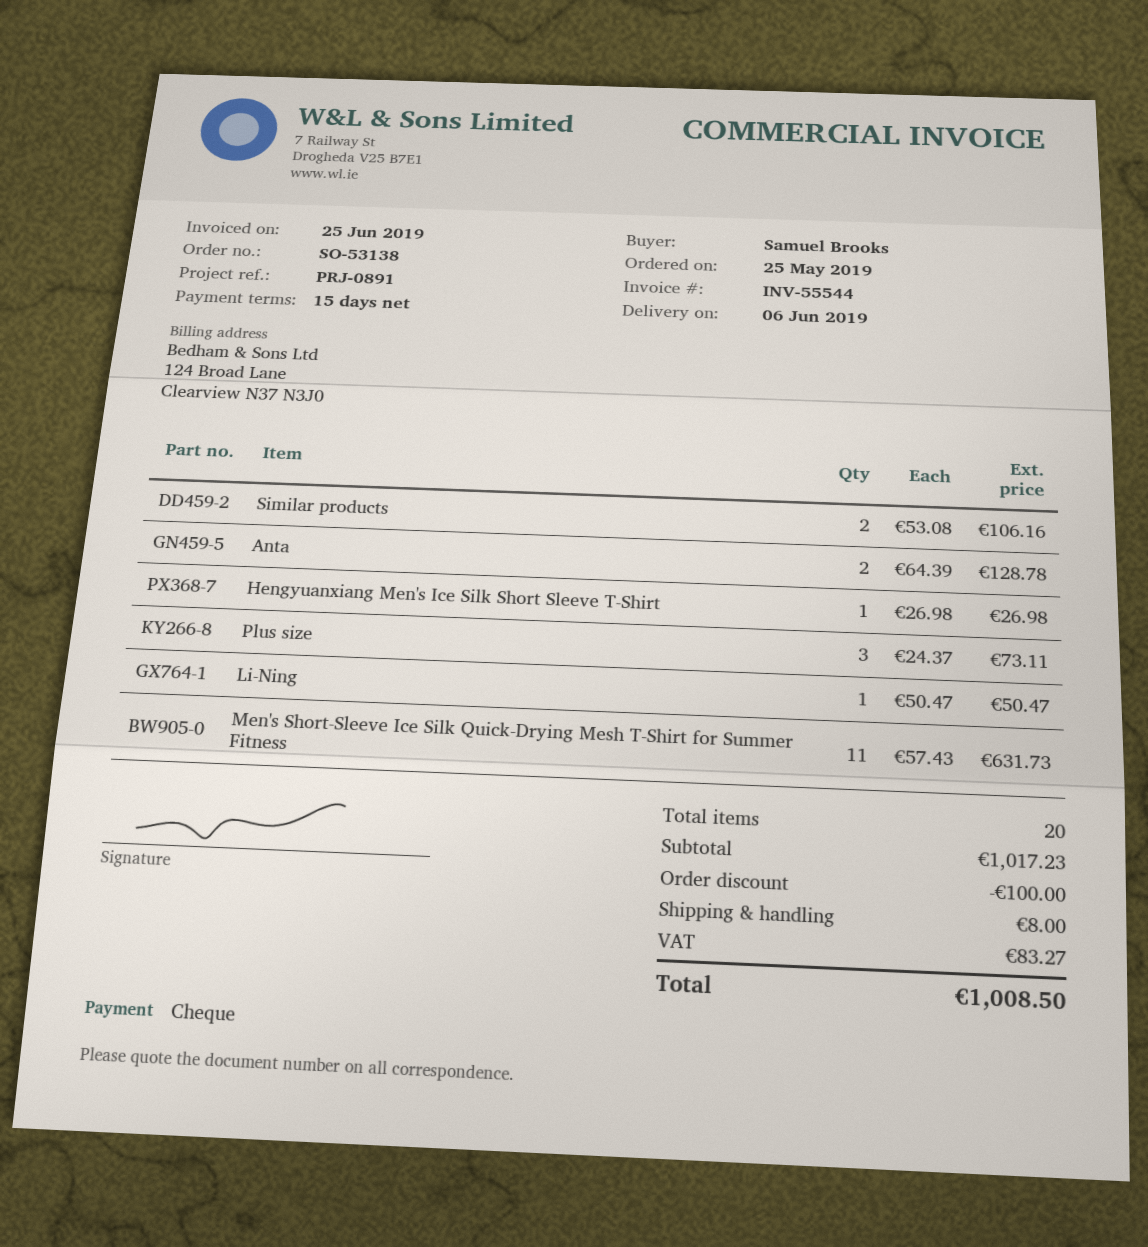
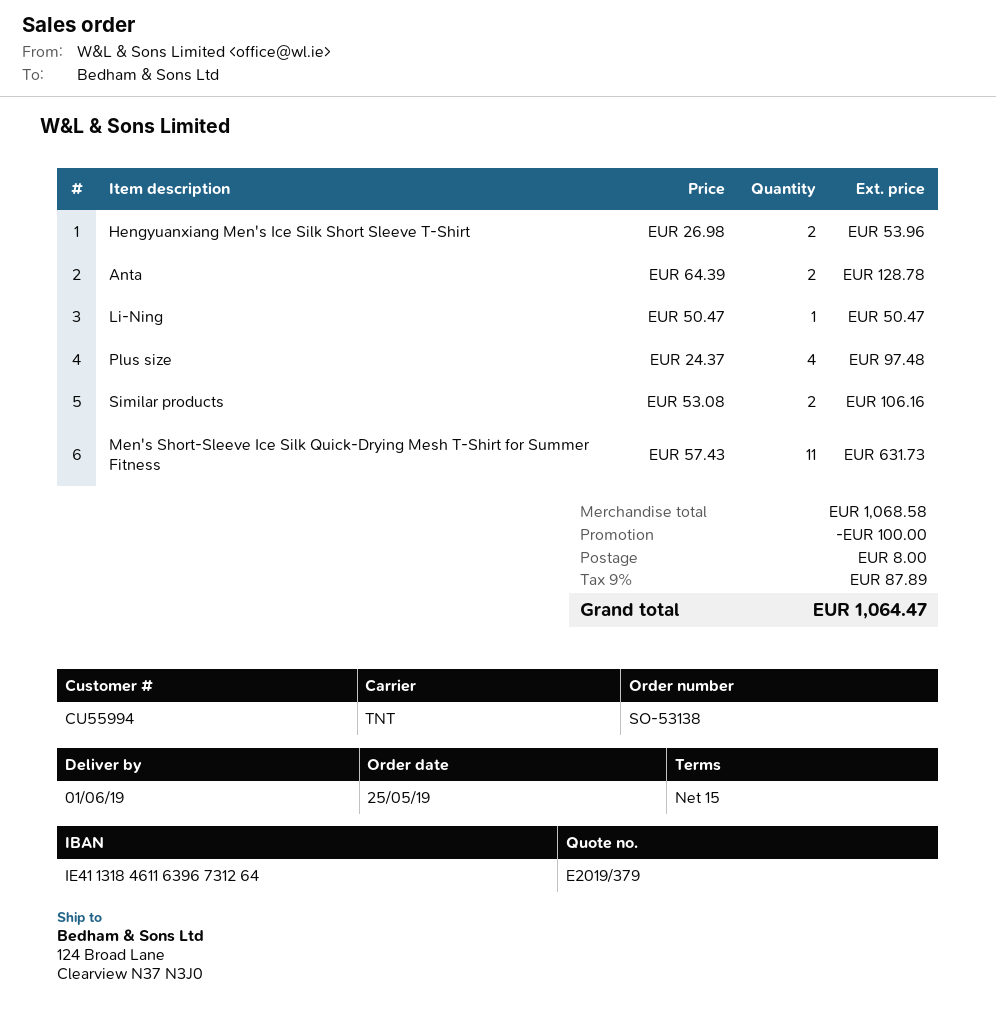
delivery date: 2019-06-06 -> 2019-06-01
Hengyuanxiang Men's Ice Silk Short Sleeve T-Shirt: 1 x 26.98 = 26.98 -> 2 x 26.98 = 53.96
Plus size: 3 x 24.37 = 73.11 -> 4 x 24.37 = 97.48
subtotal: 1017.23 -> 1068.58
tax: 83.27 -> 87.89
total: 1008.50 -> 1064.47

